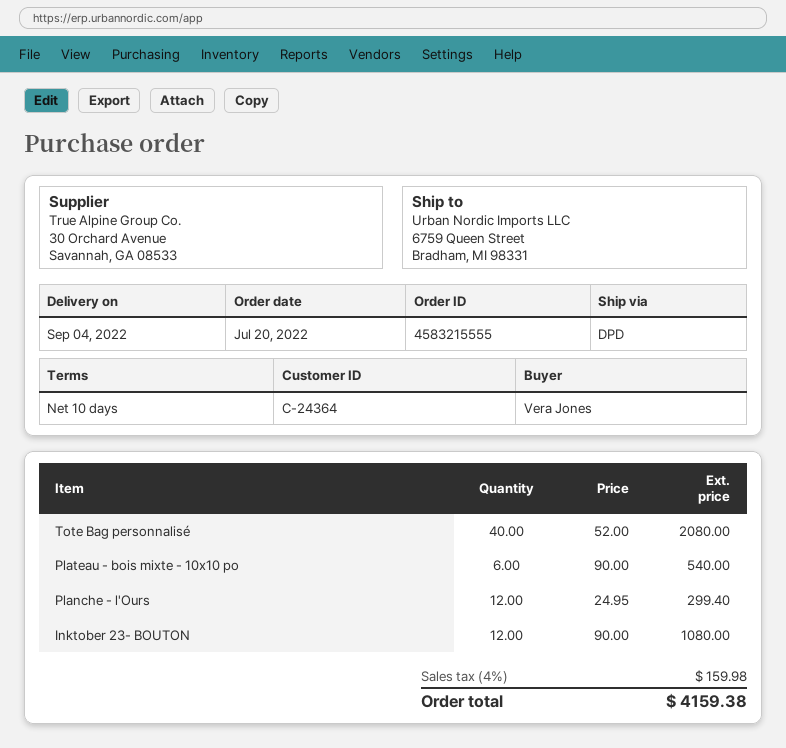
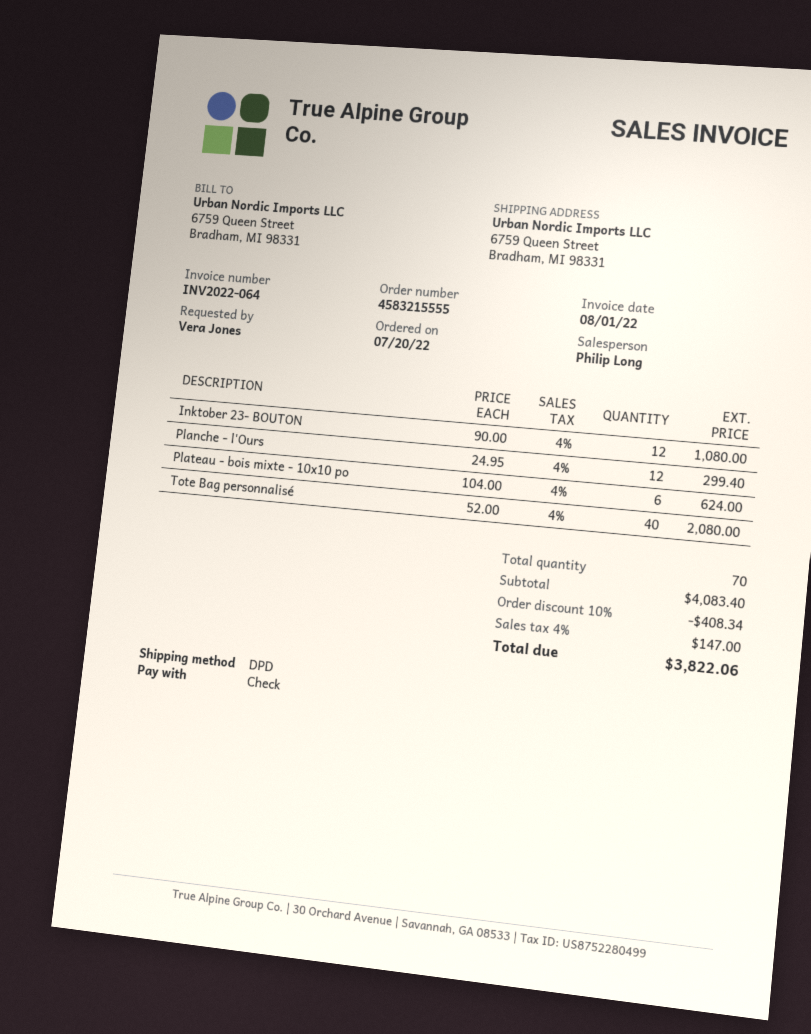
Plateau - bois mixte - 10x10 po: 6 x 90.00 = 540.00 -> 6 x 104.00 = 624.00
discount: none -> 10% = 408.34
tax: 4% = 159.98 -> 4% = 147.00
total: 4159.38 -> 3822.06

